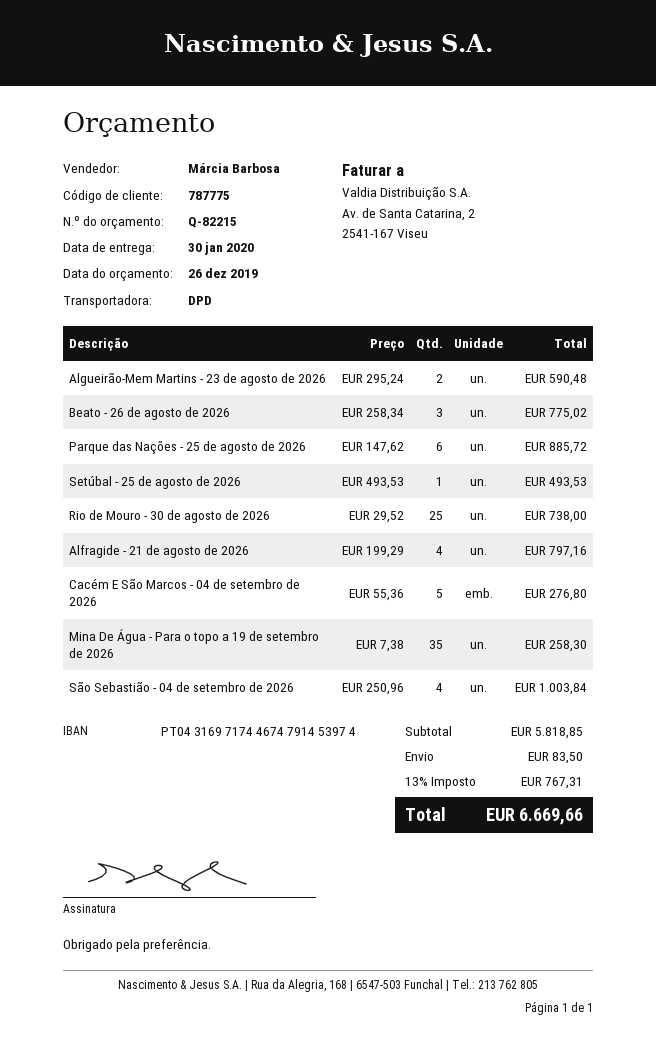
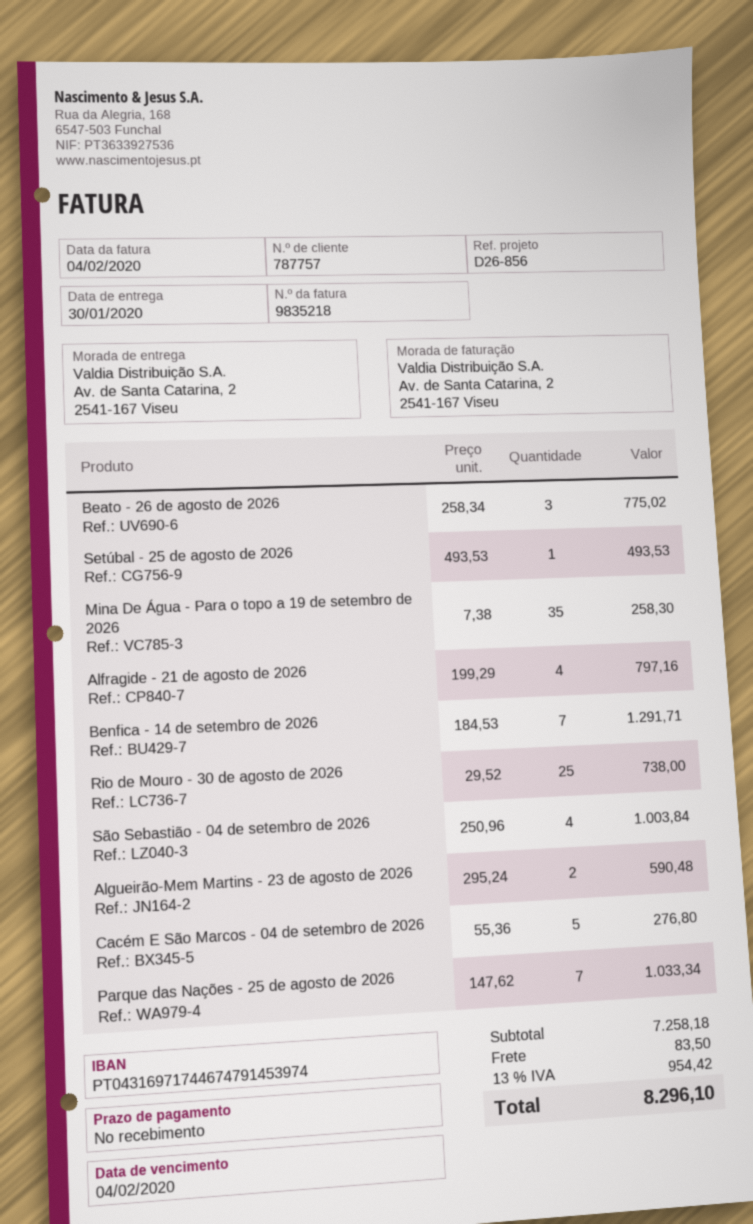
customer number: 787775 -> 787757
Parque das Nações - 25 de agosto de 2026: 6 x 147.62 = 885.72 -> 7 x 147.62 = 1033.34
Benfica - 14 de setembro de 2026: none -> 7 x 184.53 = 1291.71
subtotal: 5818.85 -> 7258.18
tax: 13% = 767.31 -> 13% = 954.42
total: 6669.66 -> 8296.10

